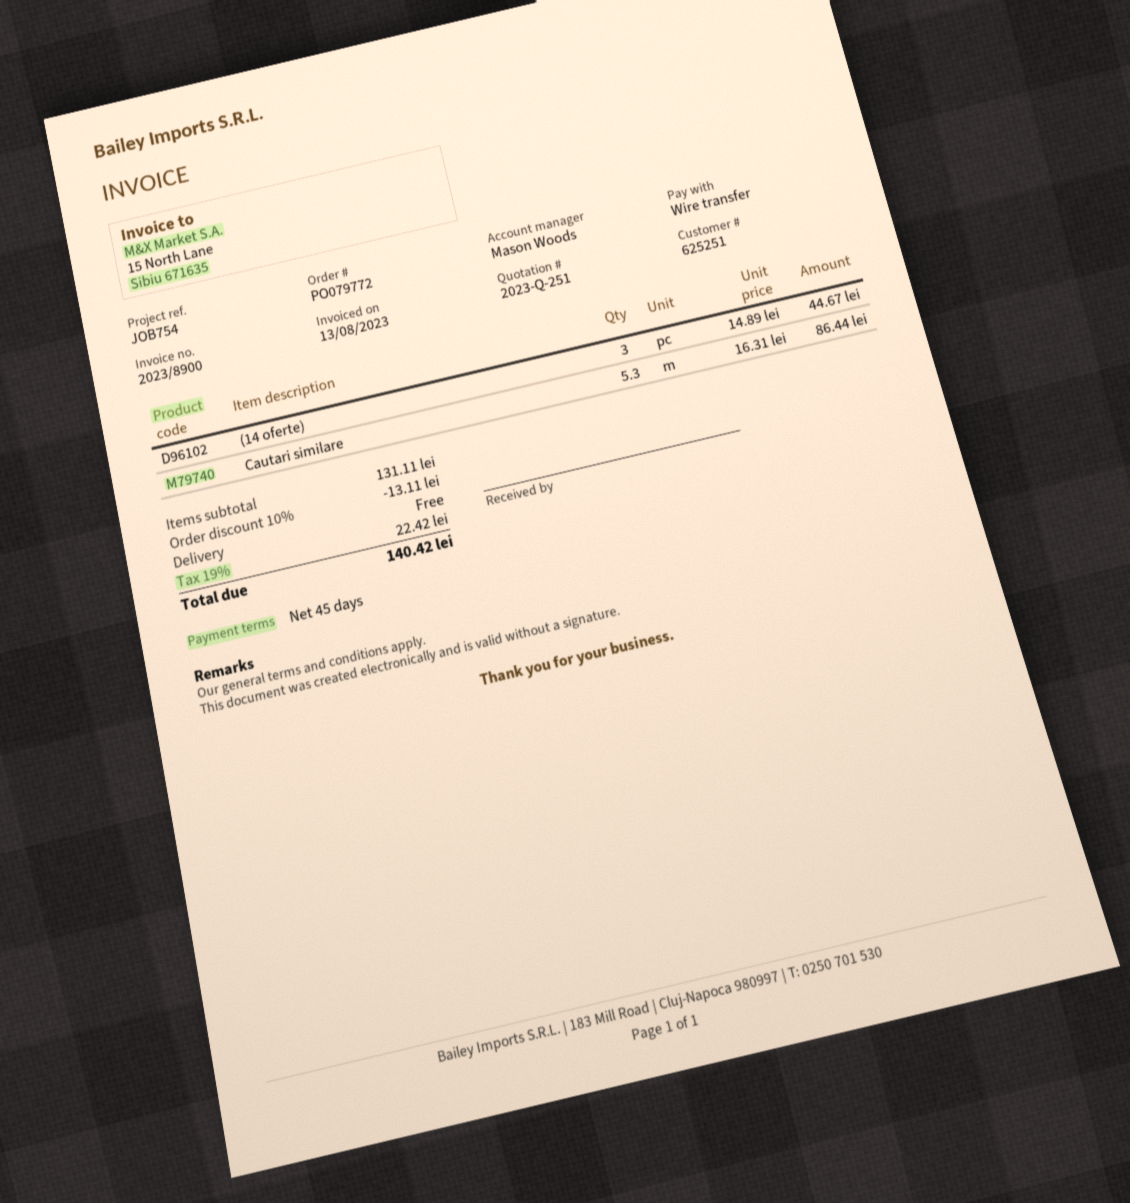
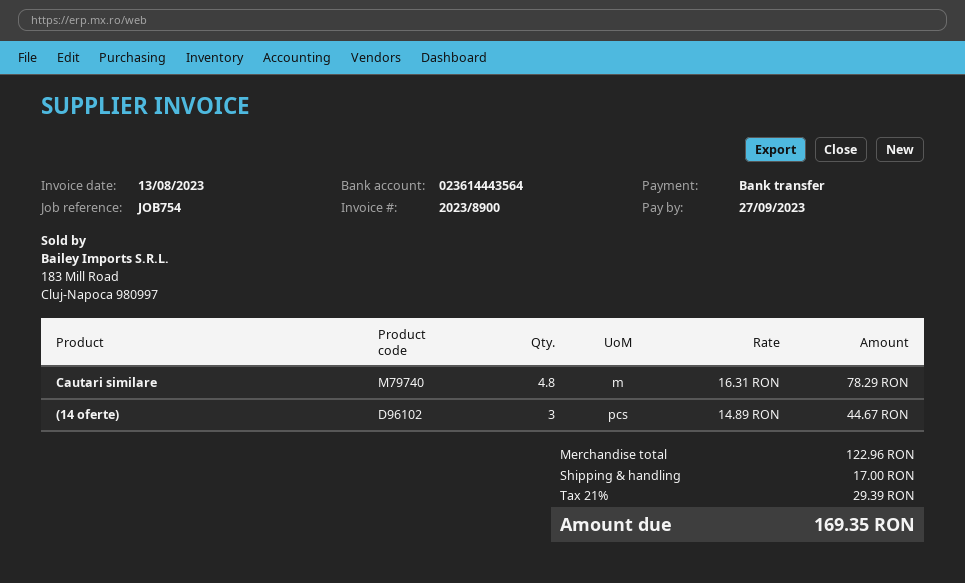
Cautari similare: 5.3 x 16.31 = 86.44 -> 4.8 x 16.31 = 78.29
subtotal: 131.11 -> 122.96
discount: 10% = 13.11 -> none
shipping: 0.00 -> 17.00
tax: 19% = 22.42 -> 21% = 29.39
total: 140.42 -> 169.35

